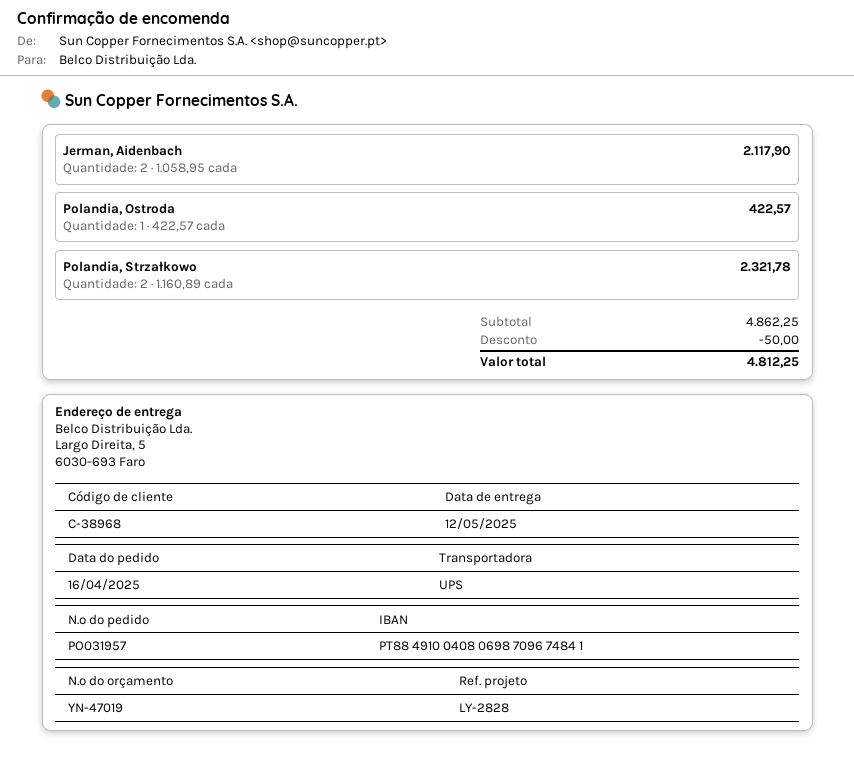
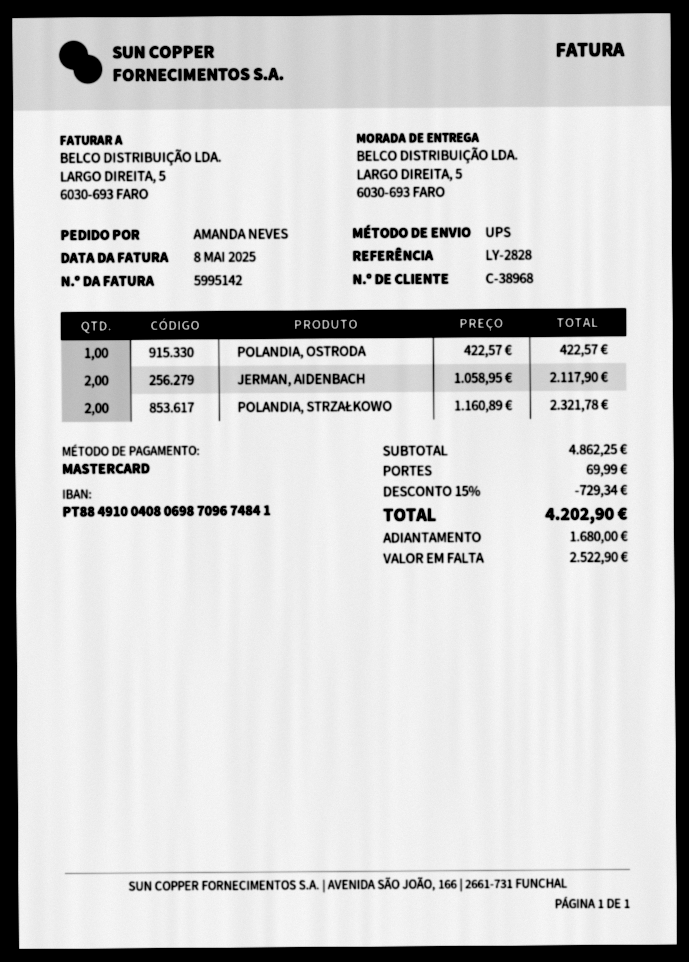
discount: 50.00 -> 729.34
shipping: none -> 69.99
total: 4812.25 -> 4202.90

